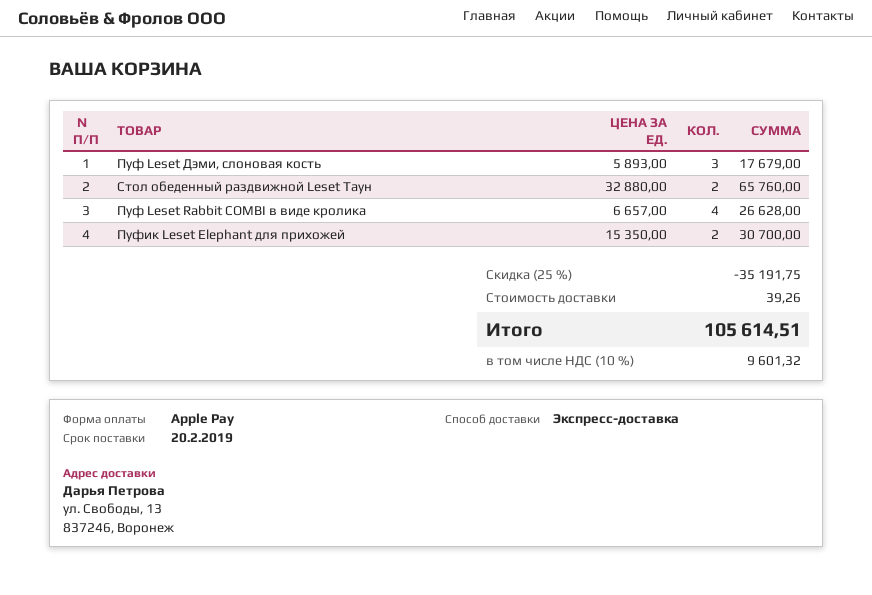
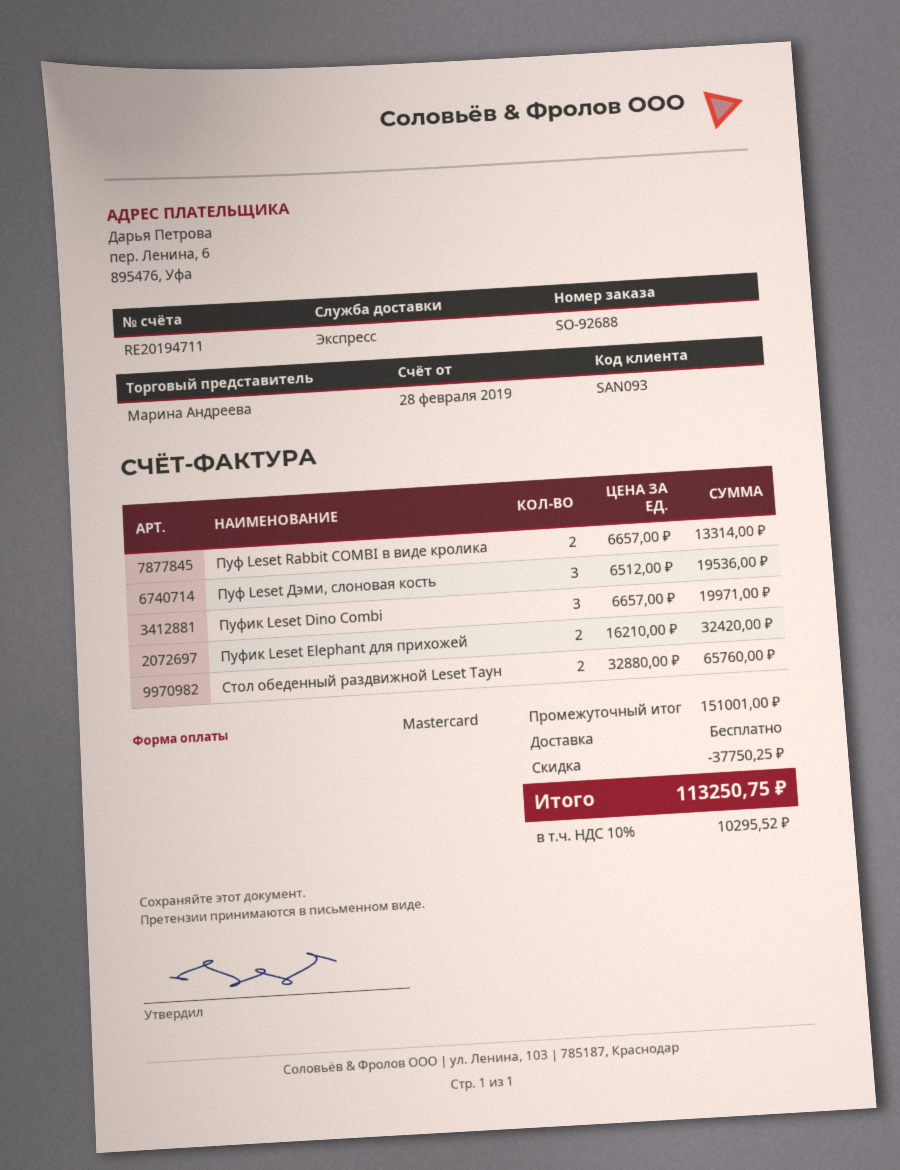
payment method: Apple Pay -> Mastercard
Пуф Leset Дэми, слоновая кость: 3 x 5893.00 = 17679.00 -> 3 x 6512.00 = 19536.00
Пуф Leset Rabbit COMBI в виде кролика: 4 x 6657.00 = 26628.00 -> 2 x 6657.00 = 13314.00
Пуфик Leset Elephant для прихожей: 2 x 15350.00 = 30700.00 -> 2 x 16210.00 = 32420.00
Пуфик Leset Dino Combi: none -> 3 x 6657.00 = 19971.00
discount: 35191.75 -> 37750.25
shipping: 39.26 -> 0.00
tax: 10% = 9601.32 -> 10% = 10295.52
total: 105614.51 -> 113250.75

